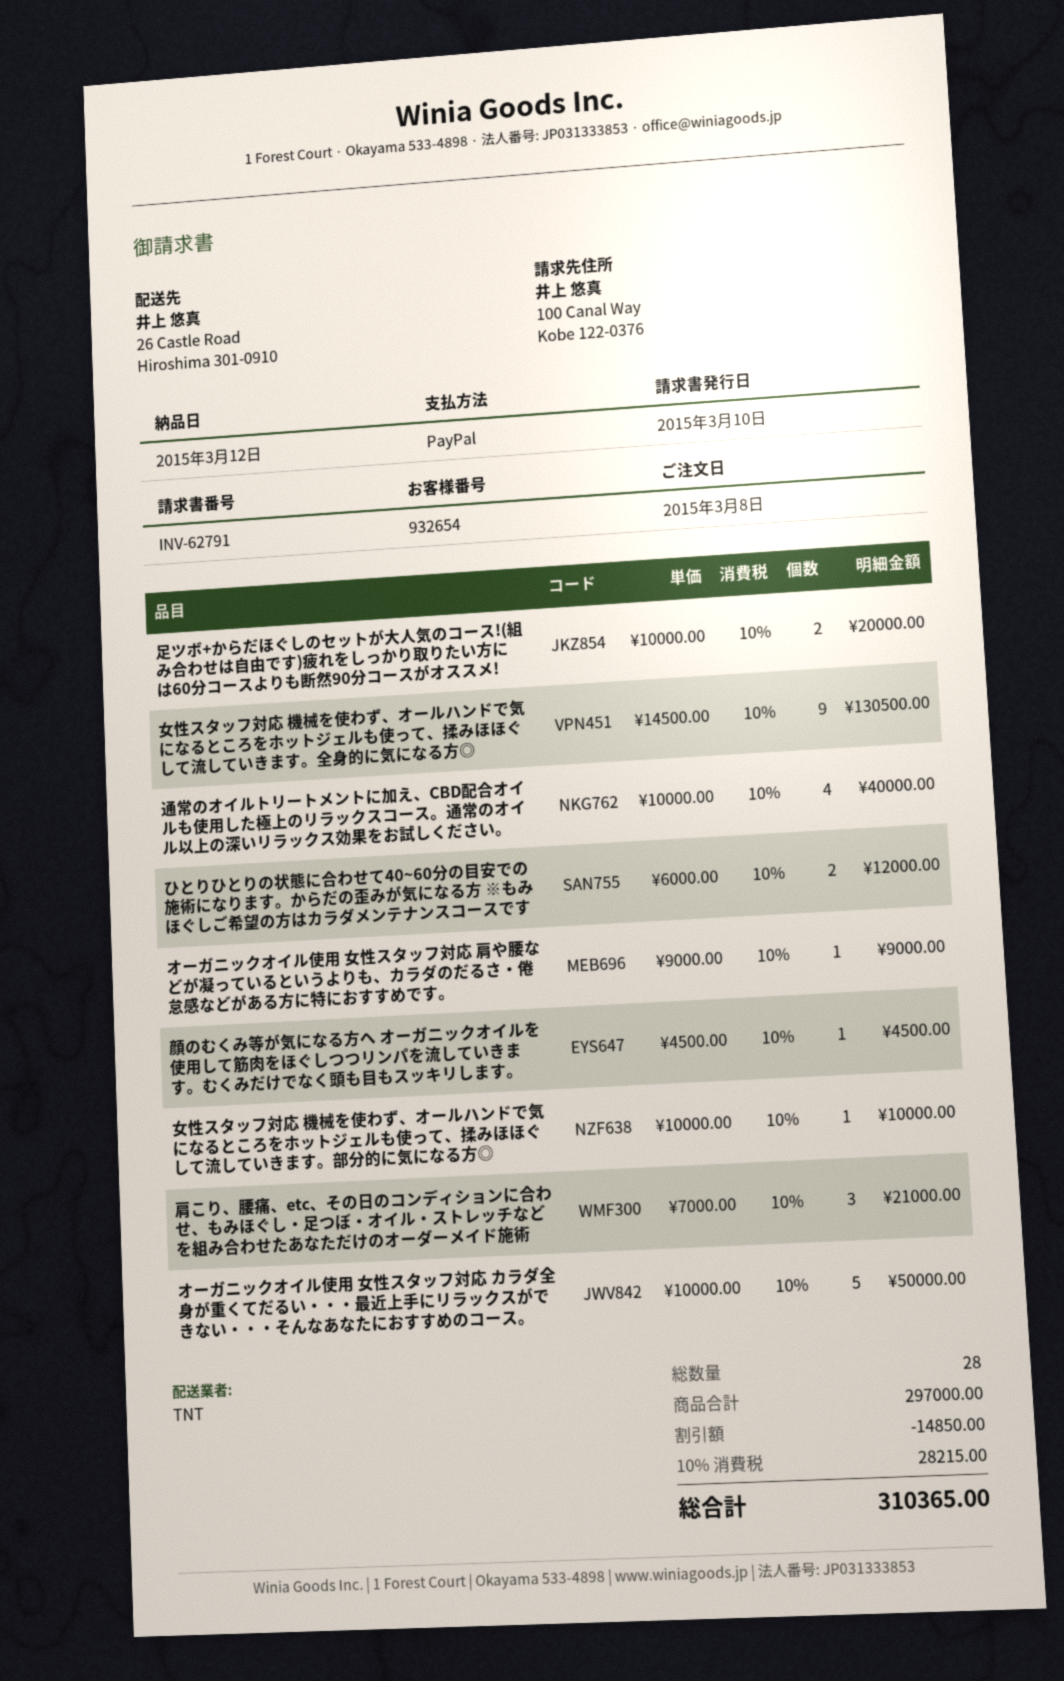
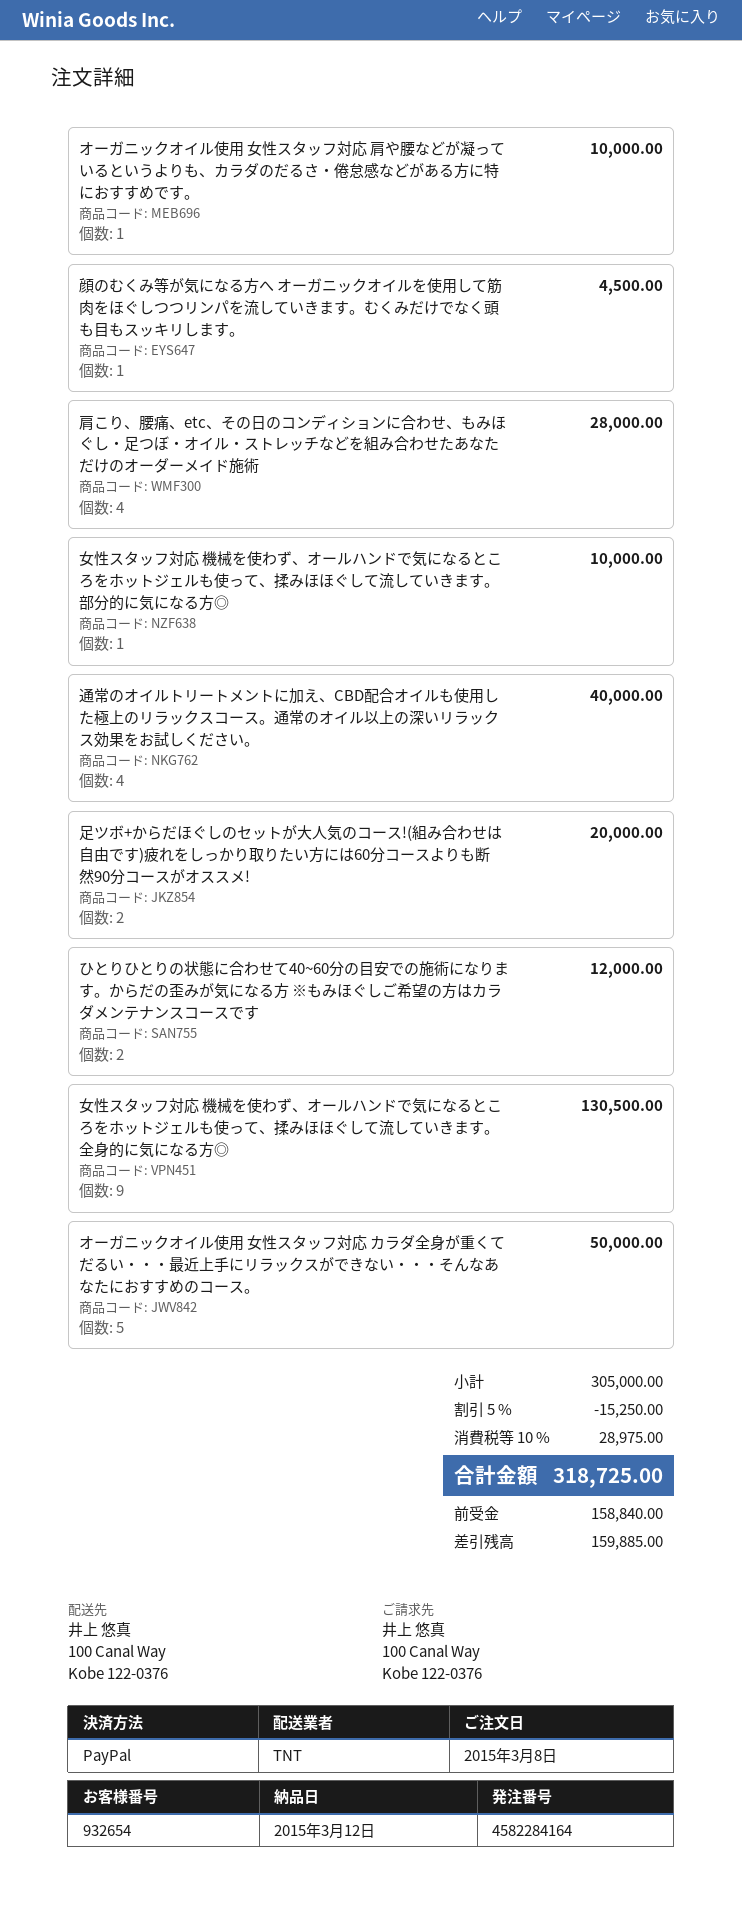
ship to: 26 Castle Road, Hiroshima 301-0910 -> 100 Canal Way, Kobe 122-0376
オーガニックオイル使用 女性スタッフ対応 肩や腰などが凝っているというよりも、カラダのだるさ・倦怠感などがある方に特におすすめです。: 1 for 9000.00 -> 1 for 10000.00
肩こり、腰痛、etc、その日のコンディションに合わせ、もみほぐし・足つぼ・オイル・ストレッチなどを組み合わせたあなただけのオーダーメイド施術: 3 for 21000.00 -> 4 for 28000.00
subtotal: 297000.00 -> 305000.00
discount: 14850.00 -> 15250.00
tax: 10% = 28215.00 -> 10% = 28975.00
total: 310365.00 -> 318725.00

